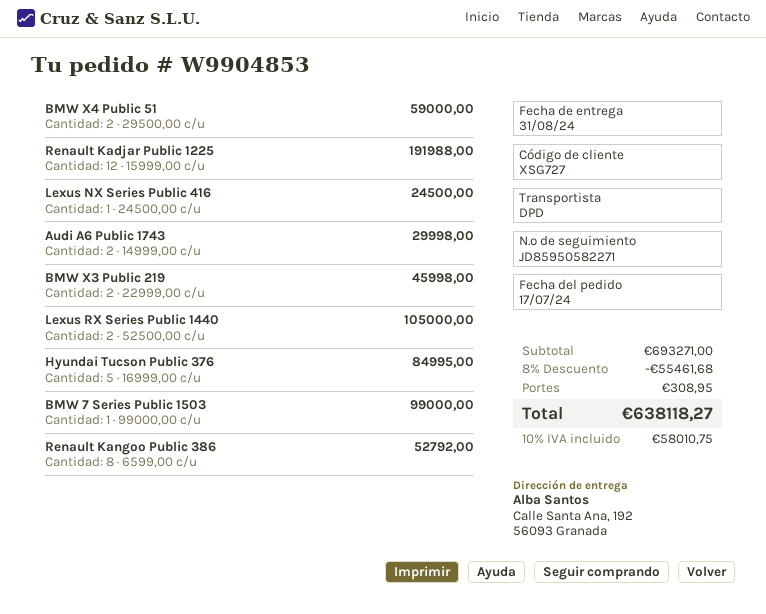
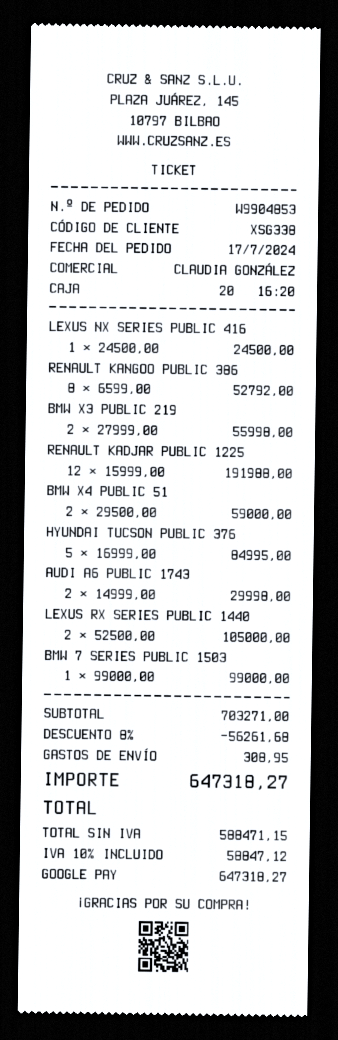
customer number: XSG727 -> XSG338
BMW X3 Public 219: 2 x 22999.00 = 45998.00 -> 2 x 27999.00 = 55998.00
subtotal: 693271.00 -> 703271.00
discount: 8% = 55461.68 -> 8% = 56261.68
tax: 10% = 58010.75 -> 10% = 58847.12
total: 638118.27 -> 647318.27

